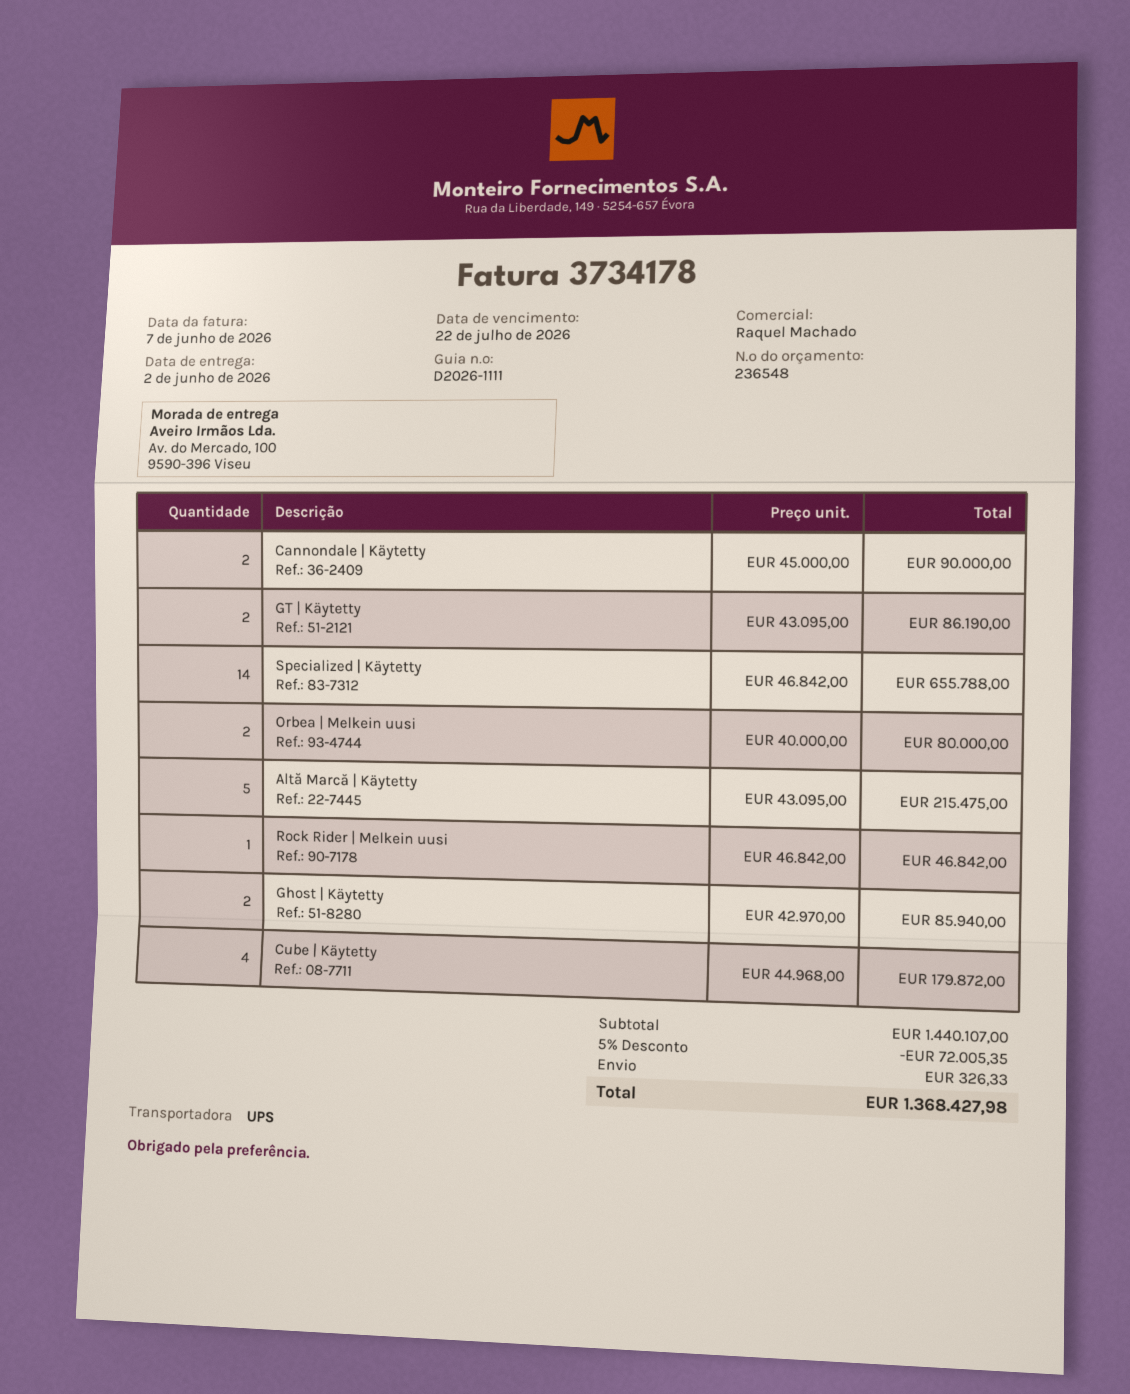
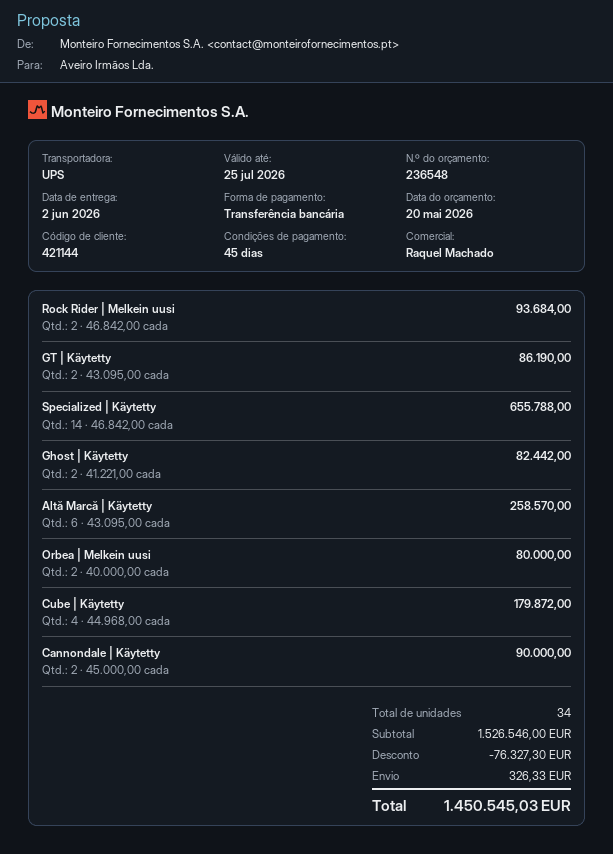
Altă Marcă | Käytetty: 5 x 43095.00 = 215475.00 -> 6 x 43095.00 = 258570.00
Rock Rider | Melkein uusi: 1 x 46842.00 = 46842.00 -> 2 x 46842.00 = 93684.00
Ghost | Käytetty: 2 x 42970.00 = 85940.00 -> 2 x 41221.00 = 82442.00
subtotal: 1440107.00 -> 1526546.00
discount: 72005.35 -> 76327.30
total: 1368427.98 -> 1450545.03

